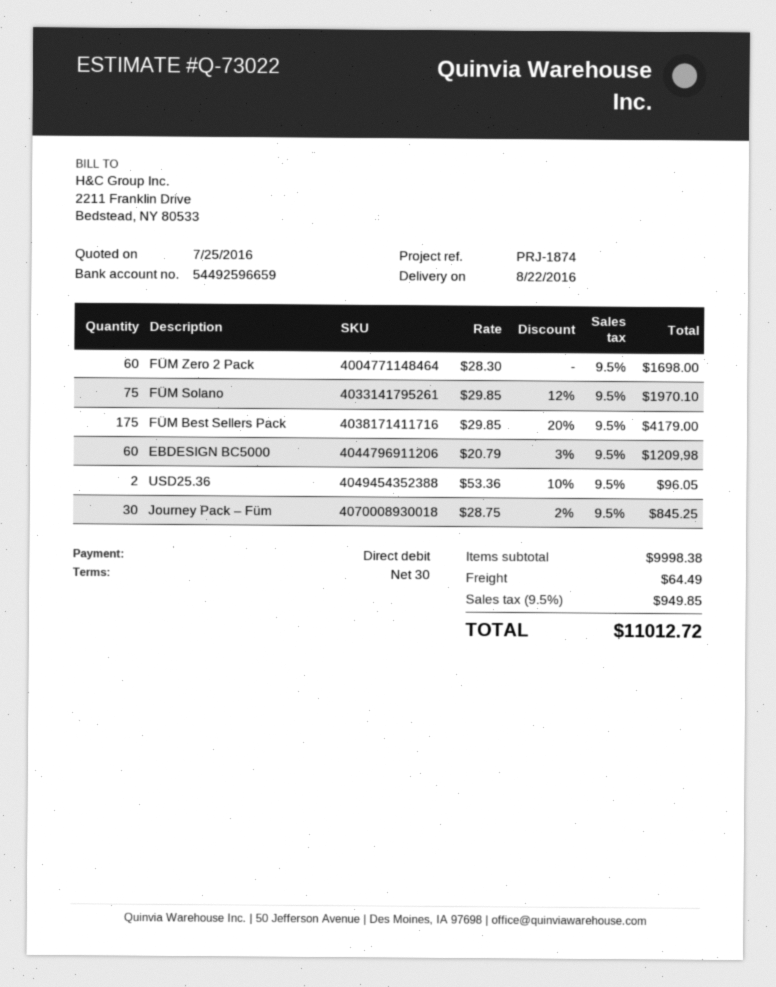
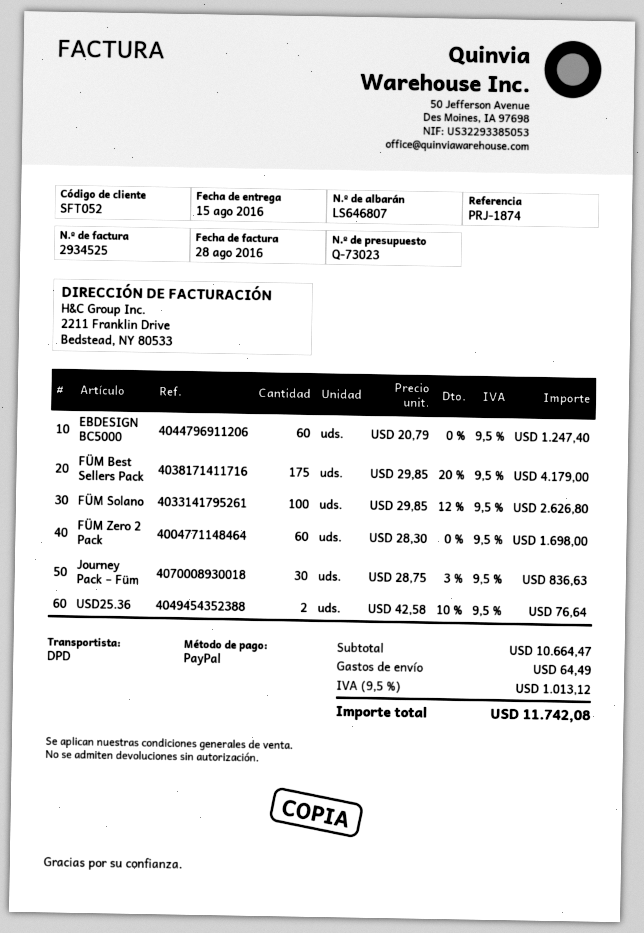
quote number: Q-73022 -> Q-73023
delivery date: 2016-08-22 -> 2016-08-15
payment method: direct debit -> PayPal
FÜM Solano: 75 x 29.85 - 12% = 1970.10 -> 100 x 29.85 - 12% = 2626.80
EBDESIGN BC5000: 60 x 20.79 - 3% = 1209.98 -> 60 x 20.79 = 1247.40
USD25.36: 2 x 53.36 - 10% = 96.05 -> 2 x 42.58 - 10% = 76.64
Journey Pack – Füm: 30 x 28.75 - 2% = 845.25 -> 30 x 28.75 - 3% = 836.63
subtotal: 9998.38 -> 10664.47
tax: 9.5% = 949.85 -> 9.5% = 1013.12
total: 11012.72 -> 11742.08

